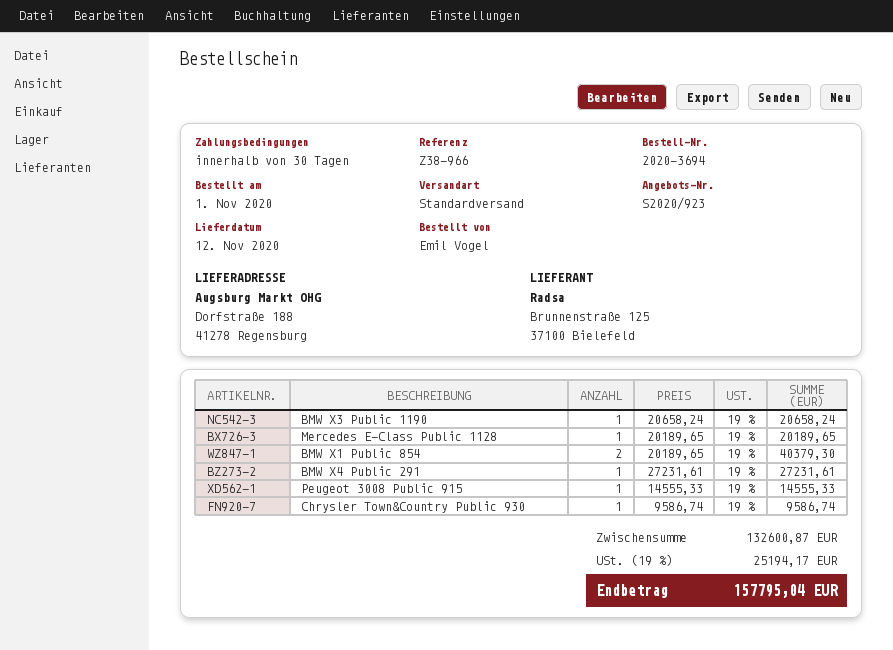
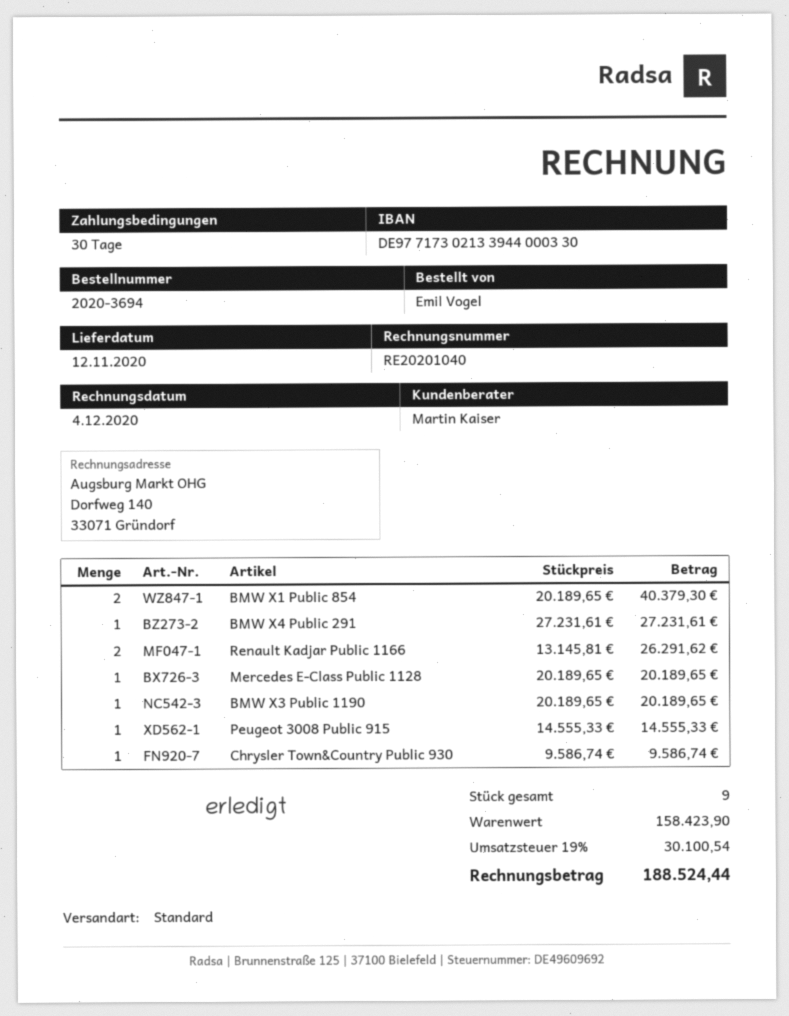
BMW X3 Public 1190: 1 x 20658.24 = 20658.24 -> 1 x 20189.65 = 20189.65
Renault Kadjar Public 1166: none -> 2 x 13145.81 = 26291.62
subtotal: 132600.87 -> 158423.90
tax: 19% = 25194.17 -> 19% = 30100.54
total: 157795.04 -> 188524.44

